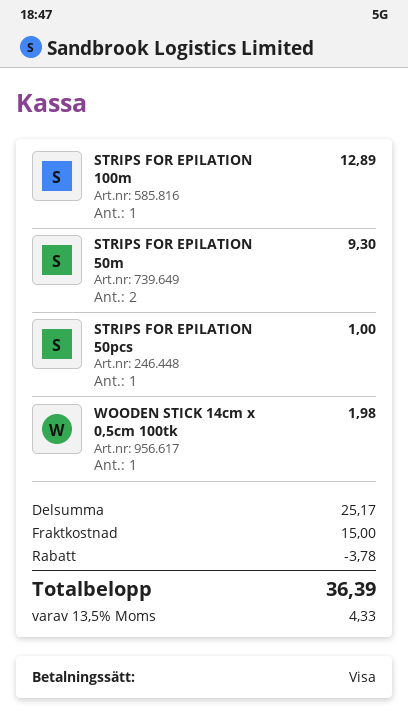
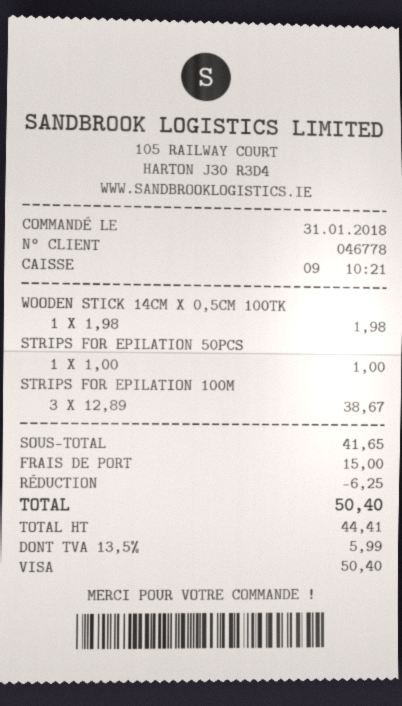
STRIPS FOR EPILATION 100m: 1 for 12.89 -> 3 for 38.67
STRIPS FOR EPILATION 50m: 2 for 9.30 -> none
subtotal: 25.17 -> 41.65
discount: 3.78 -> 6.25
tax: 13.5% = 4.33 -> 13.5% = 5.99
total: 36.39 -> 50.40

